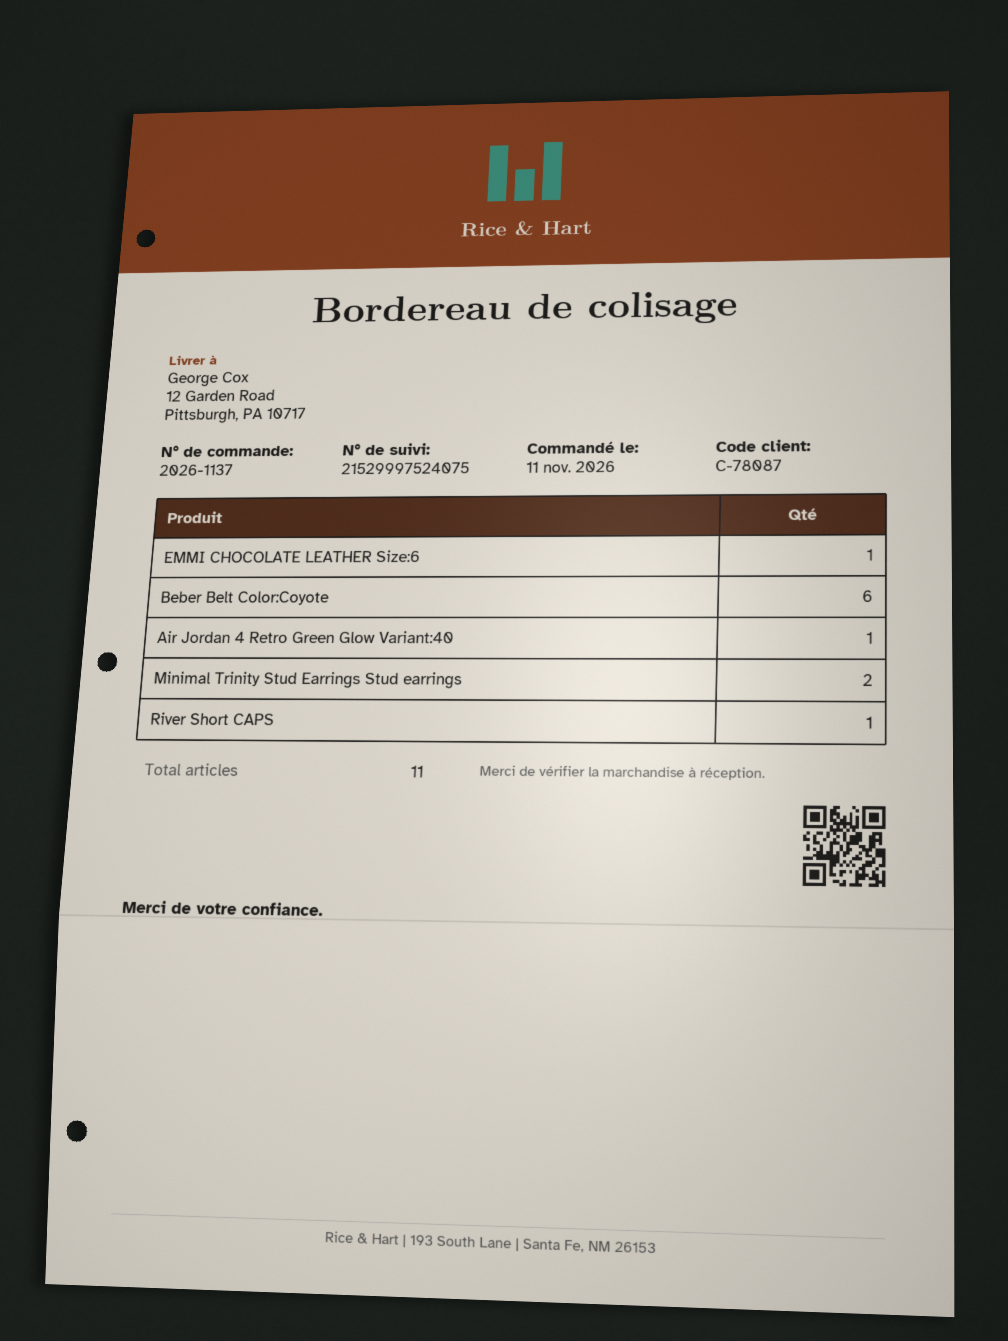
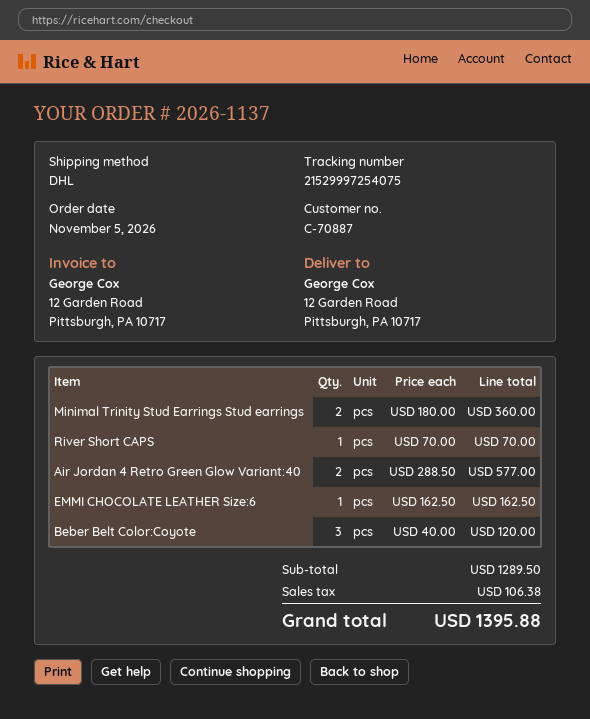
order date: 2026-11-11 -> 2026-11-05
customer number: C-78087 -> C-70887
tracking number: 21529997524075 -> 21529997254075
Beber Belt Color:Coyote: 6 -> 3
Air Jordan 4 Retro Green Glow Variant:40: 1 -> 2

